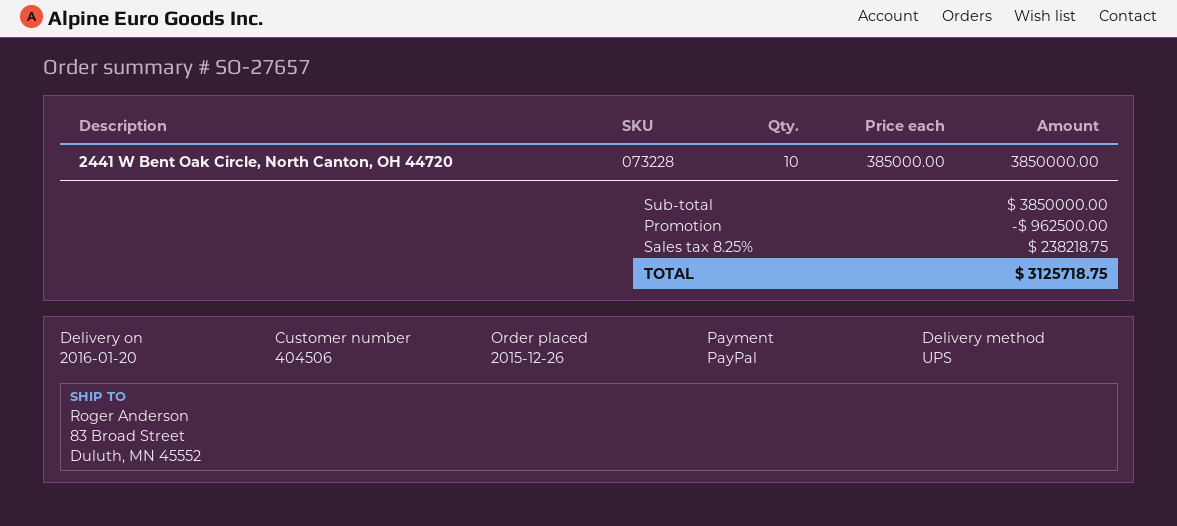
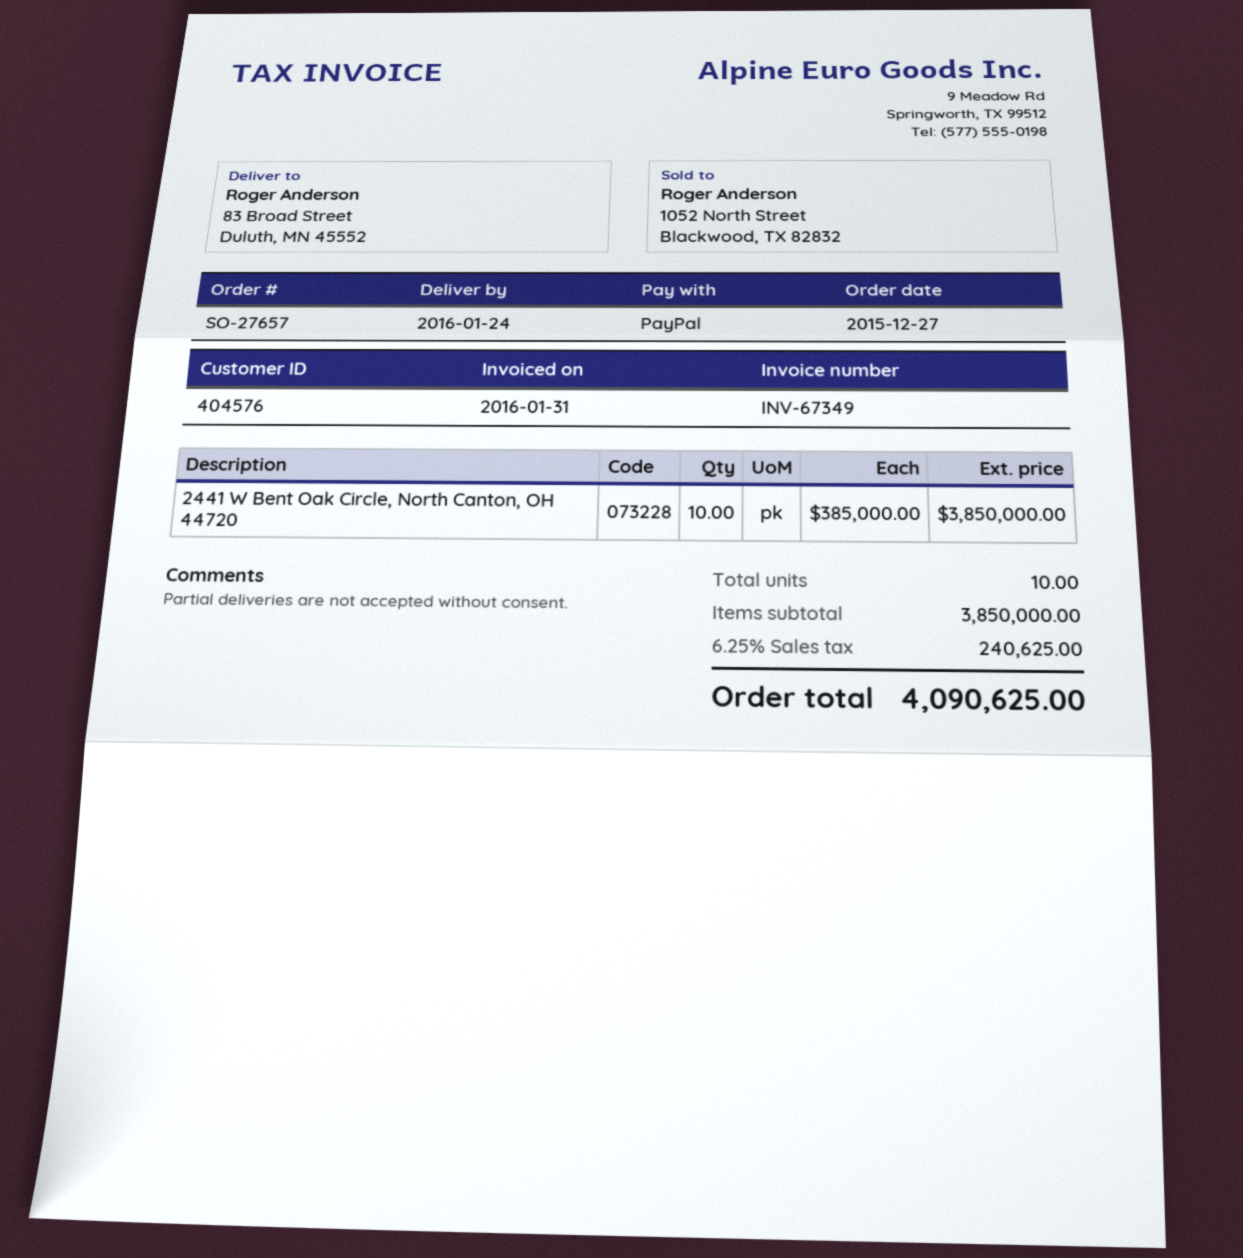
order date: 2015-12-26 -> 2015-12-27
delivery date: 2016-01-20 -> 2016-01-24
customer number: 404506 -> 404576
discount: 962500.00 -> none
tax: 8.25% = 238218.75 -> 6.25% = 240625.00
total: 3125718.75 -> 4090625.00

